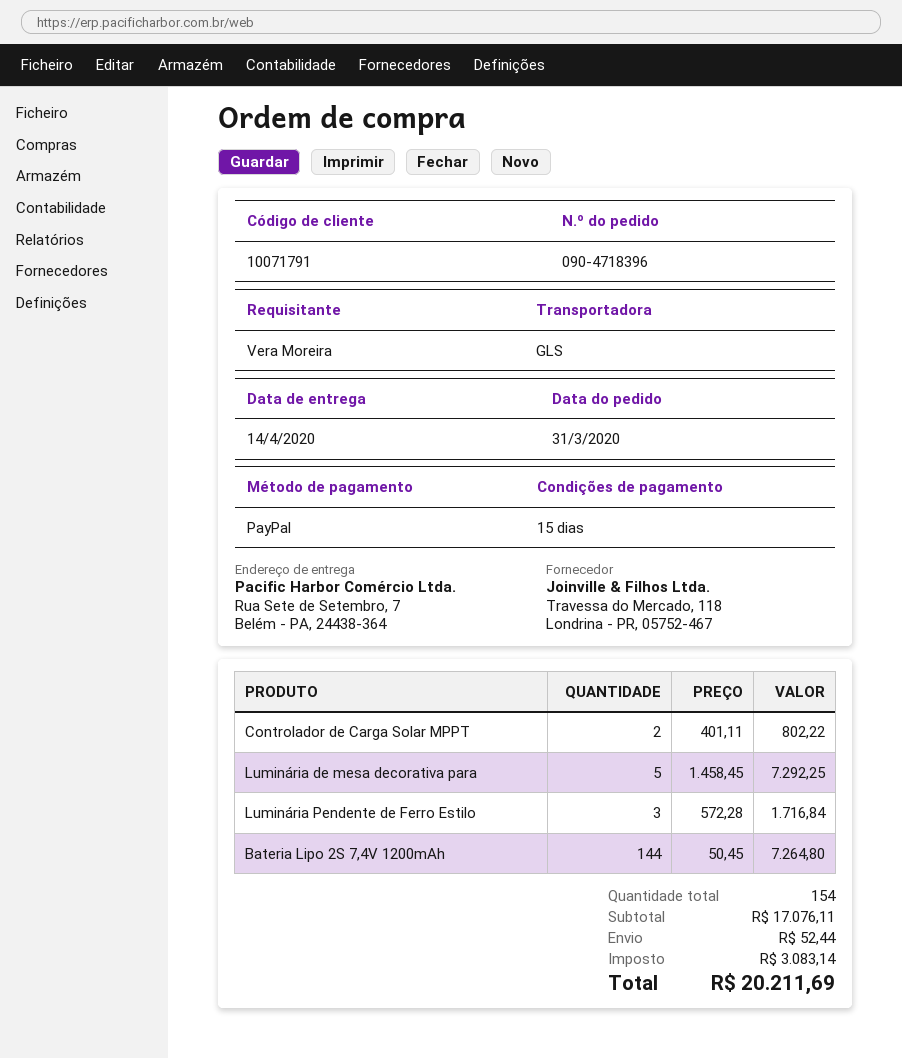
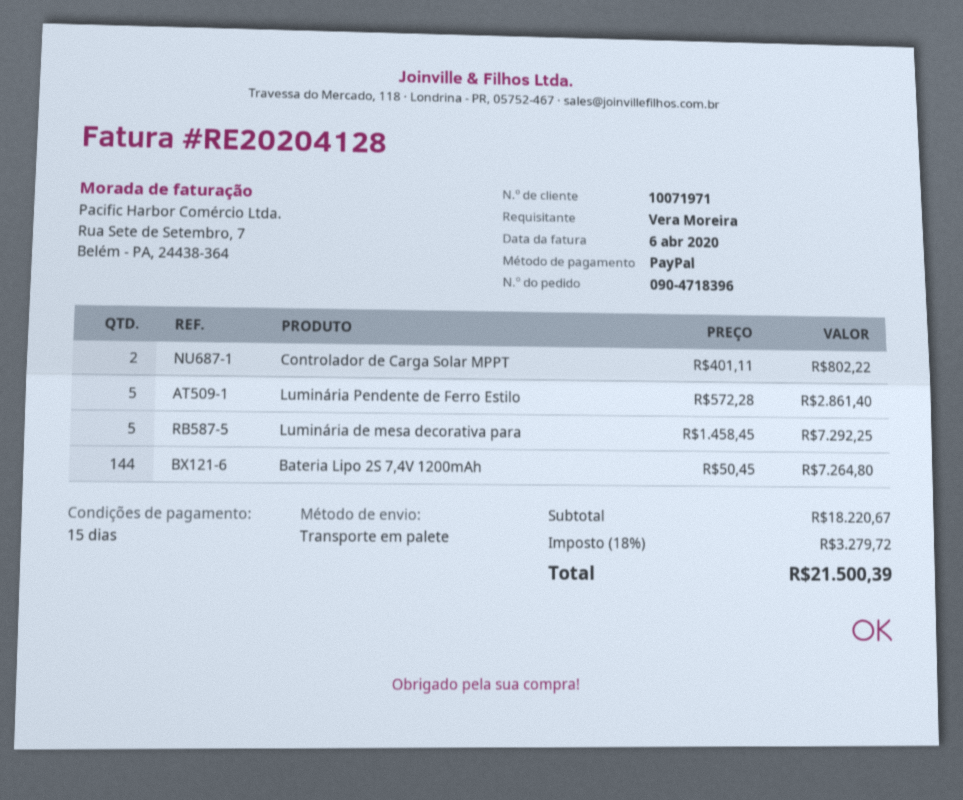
customer number: 10071791 -> 10071971
shipping method: GLS -> pallet freight
Luminária Pendente de Ferro Estilo: 3 x 572.28 = 1716.84 -> 5 x 572.28 = 2861.40
subtotal: 17076.11 -> 18220.67
shipping: 52.44 -> none
tax: 3083.14 -> 3279.72
total: 20211.69 -> 21500.39

